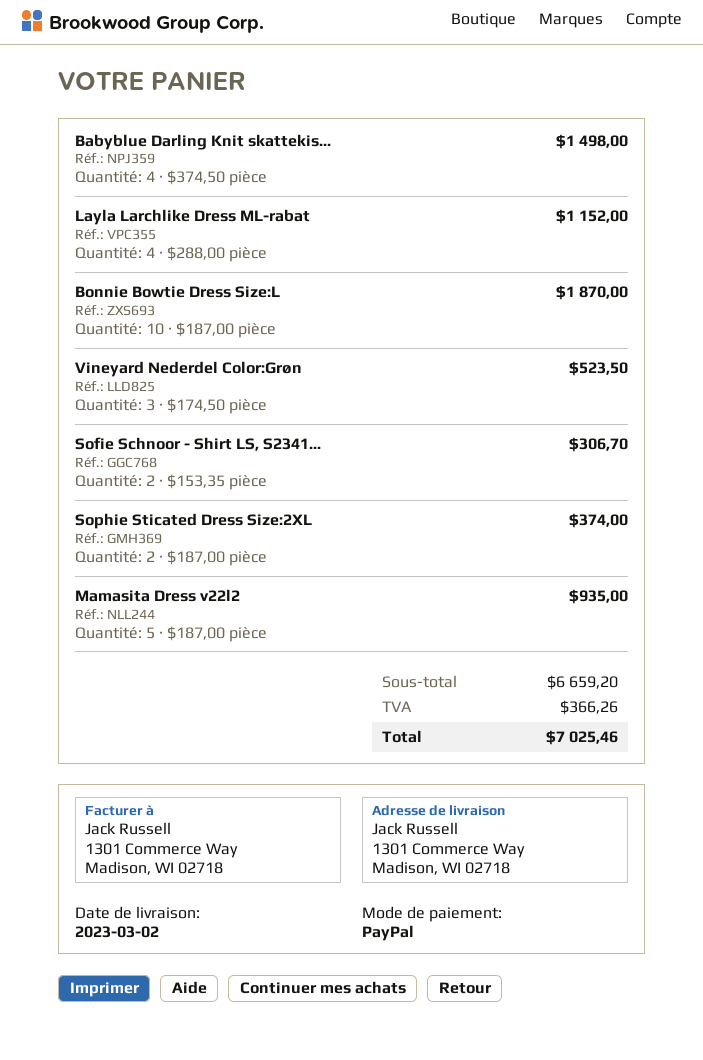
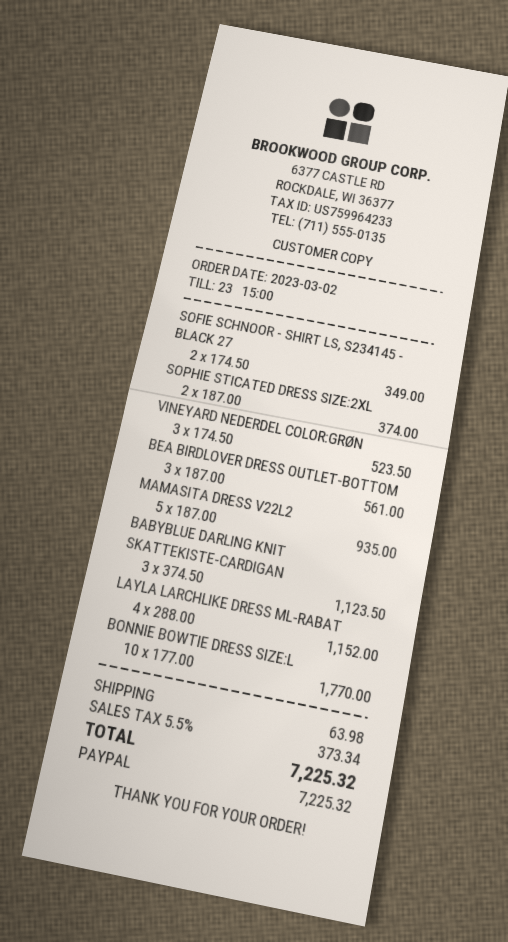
Babyblue Darling Knit skattekis...: 4 x 374.50 = 1498.00 -> 3 x 374.50 = 1123.50
Bonnie Bowtie Dress Size:L: 10 x 187.00 = 1870.00 -> 10 x 177.00 = 1770.00
Sofie Schnoor - Shirt LS, S2341...: 2 x 153.35 = 306.70 -> 2 x 174.50 = 349.00
BEA BIRDLOVER DRESS OUTLET-BOTTOM: none -> 3 x 187.00 = 561.00
shipping: none -> 63.98
tax: 366.26 -> 373.34
total: 7025.46 -> 7225.32

